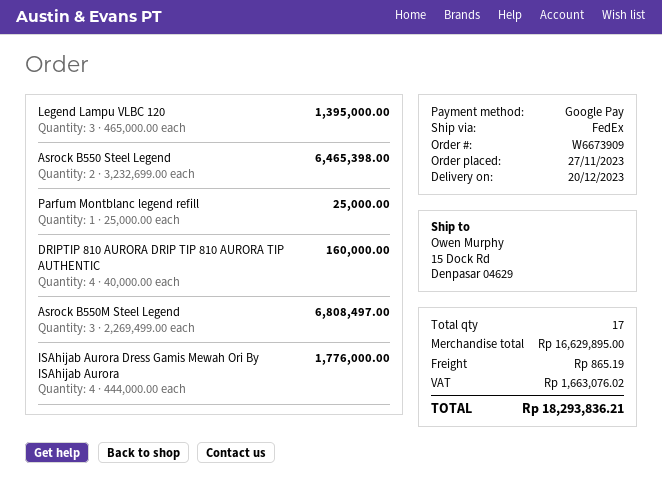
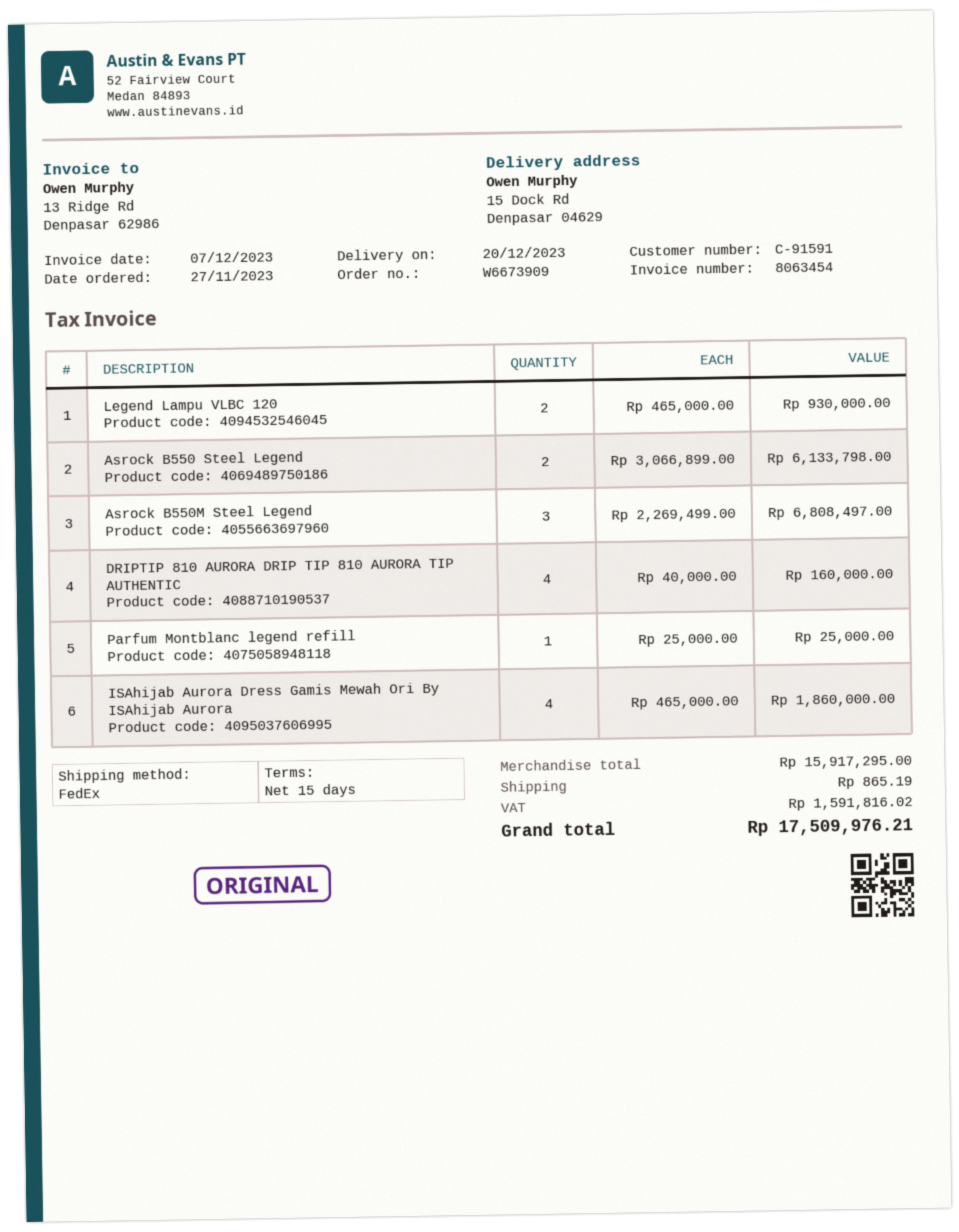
Legend Lampu VLBC 120: 3 x 465000.00 = 1395000.00 -> 2 x 465000.00 = 930000.00
Asrock B550 Steel Legend: 2 x 3232699.00 = 6465398.00 -> 2 x 3066899.00 = 6133798.00
ISAhijab Aurora Dress Gamis Mewah Ori By ISAhijab Aurora: 4 x 444000.00 = 1776000.00 -> 4 x 465000.00 = 1860000.00
subtotal: 16629895.00 -> 15917295.00
tax: 1663076.02 -> 1591816.02
total: 18293836.21 -> 17509976.21

